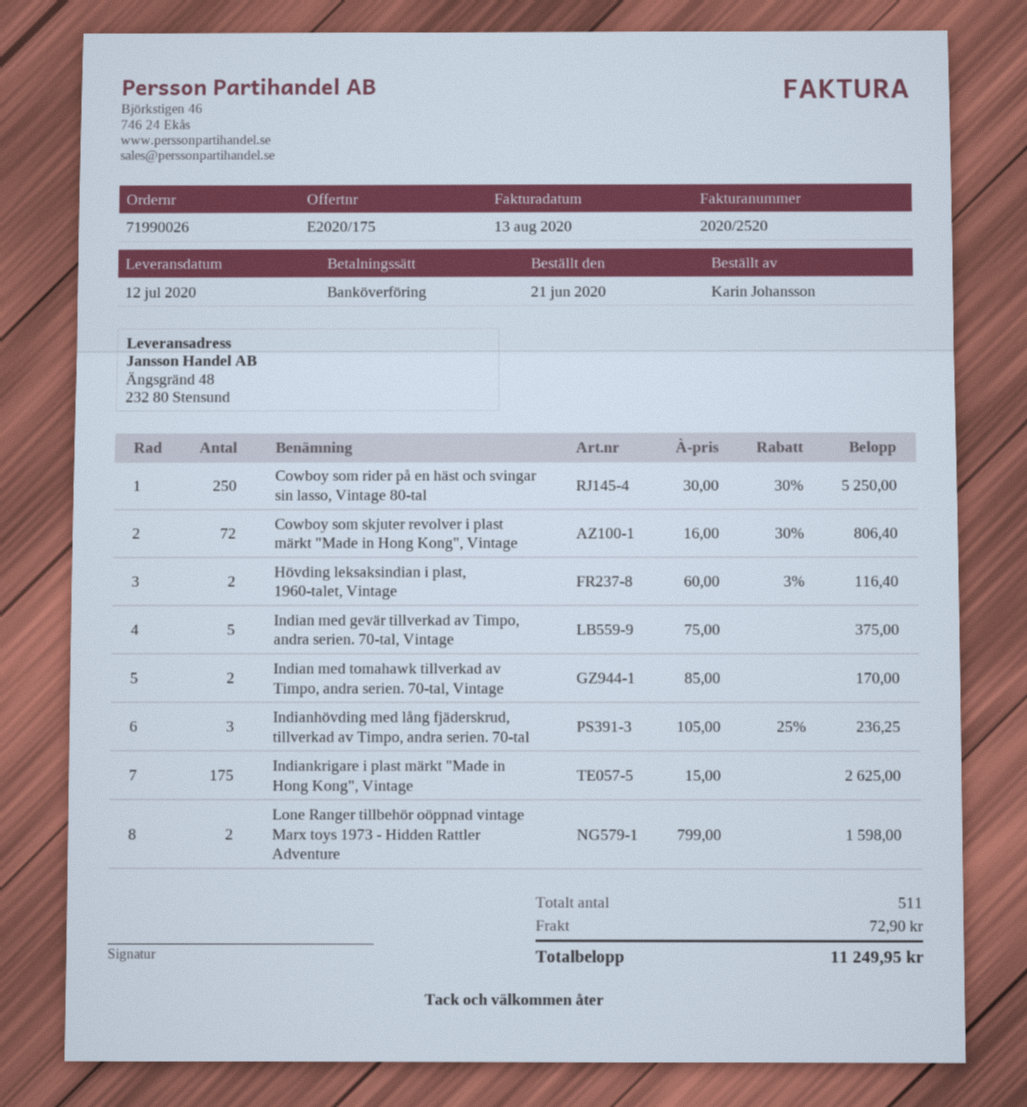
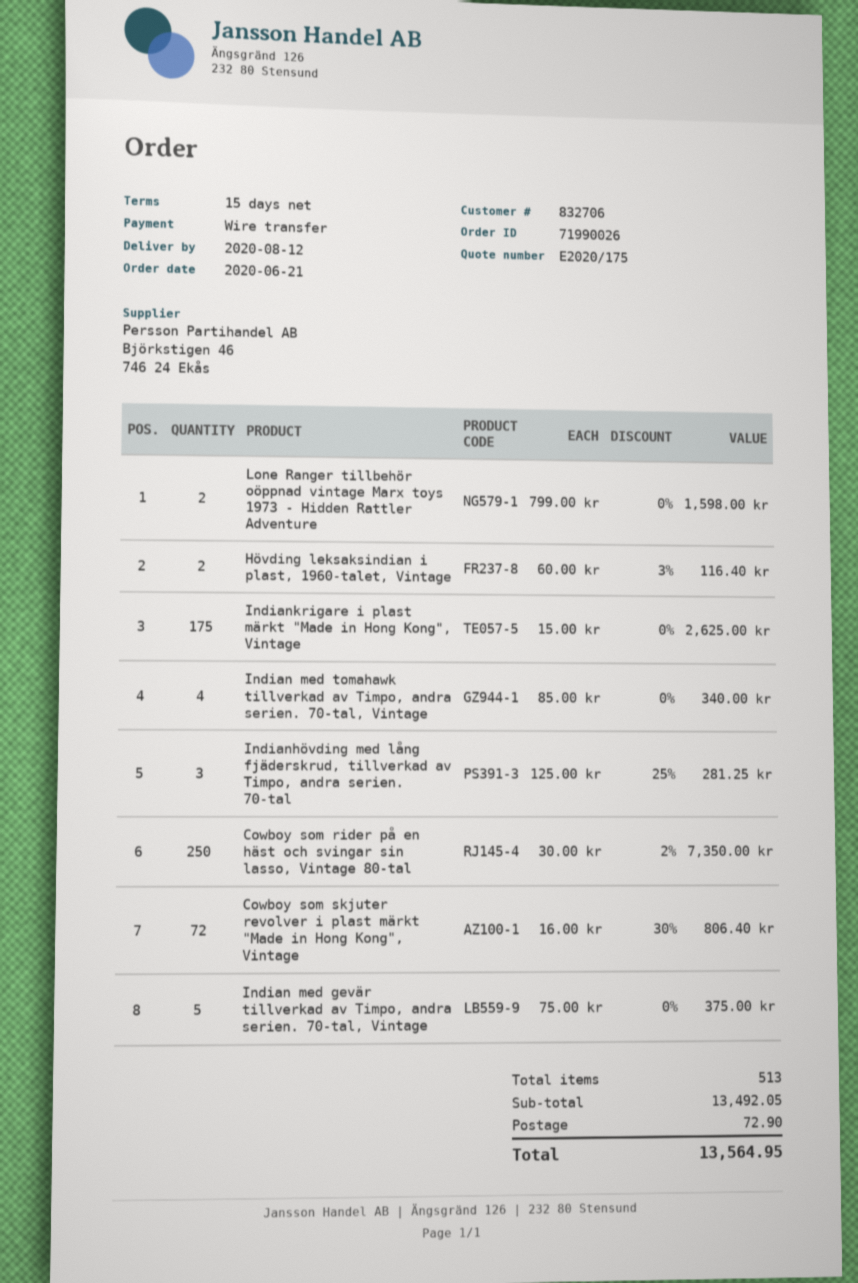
delivery date: 2020-07-12 -> 2020-08-12
Cowboy som rider på en häst och svingar sin lasso, Vintage 80-tal: 250 x 30.00 - 30% = 5250.00 -> 250 x 30.00 - 2% = 7350.00
Indian med tomahawk tillverkad av Timpo, andra serien. 70-tal, Vintage: 2 x 85.00 = 170.00 -> 4 x 85.00 = 340.00
Indianhövding med lång fjäderskrud, tillverkad av Timpo, andra serien. 70-tal: 3 x 105.00 - 25% = 236.25 -> 3 x 125.00 - 25% = 281.25
total quantity: 511 -> 513
total: 11249.95 -> 13564.95

